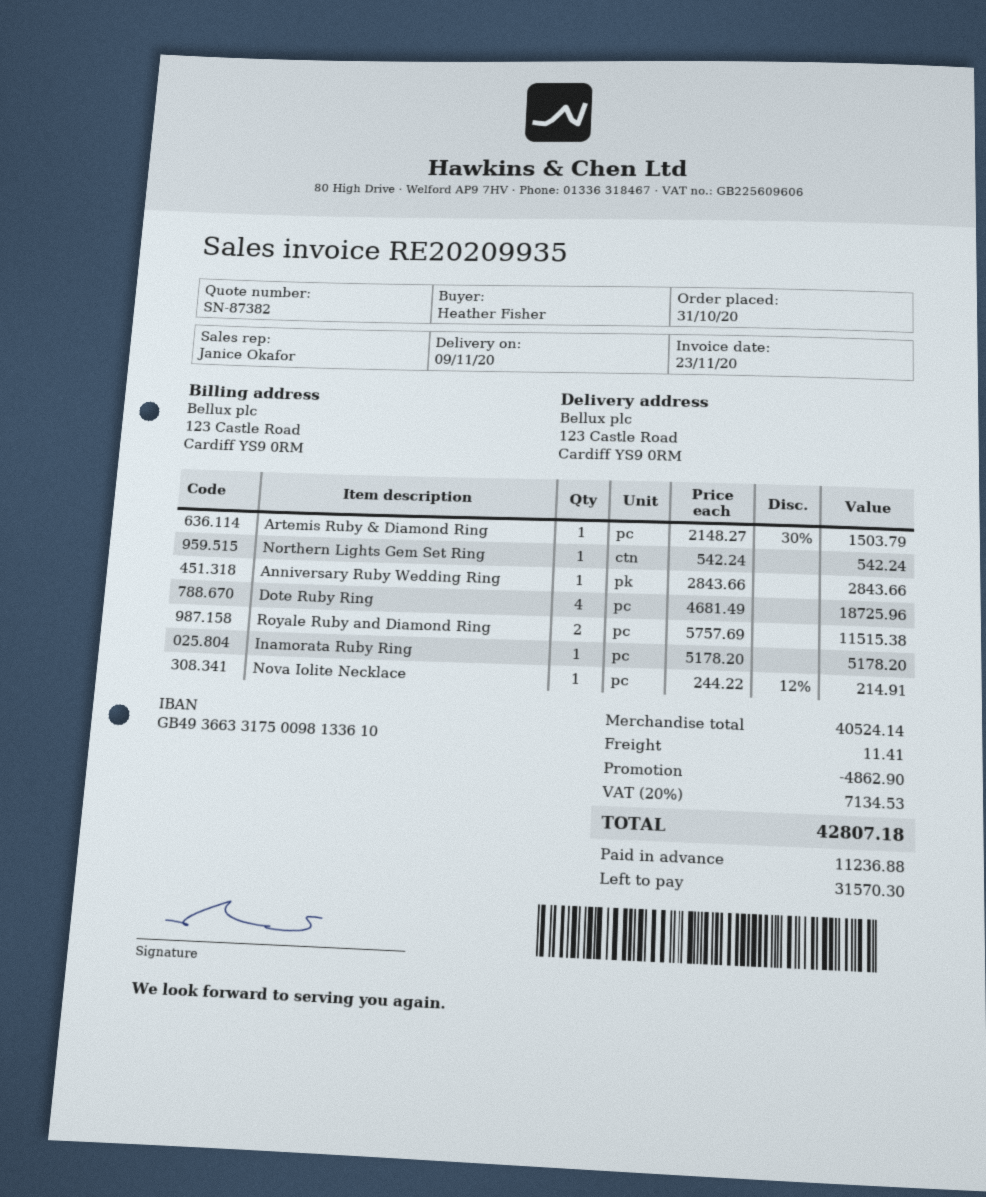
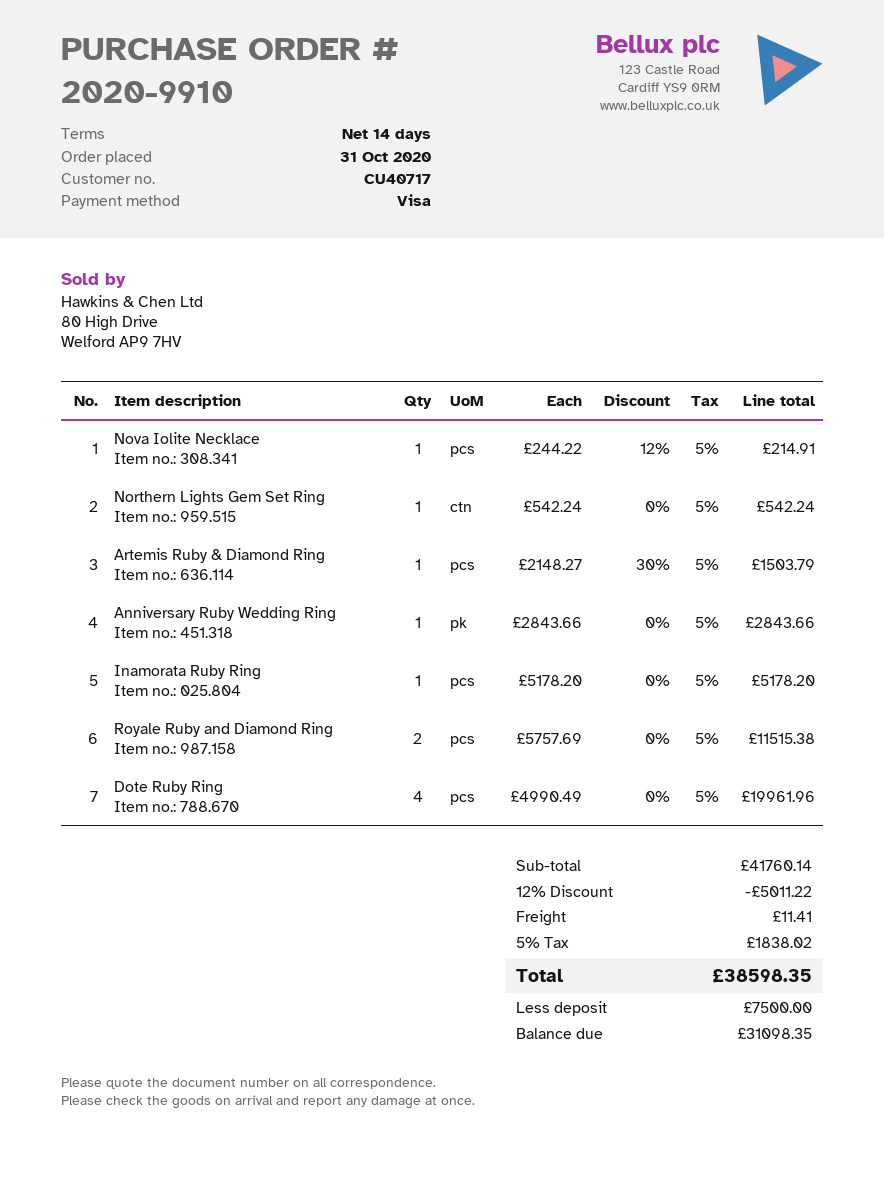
Dote Ruby Ring: 4 x 4681.49 = 18725.96 -> 4 x 4990.49 = 19961.96
subtotal: 40524.14 -> 41760.14
discount: 4862.90 -> 5011.22
tax: 20% = 7134.53 -> 5% = 1838.02
total: 42807.18 -> 38598.35
deposit: 11236.88 -> 7500.00
balance: 31570.30 -> 31098.35

